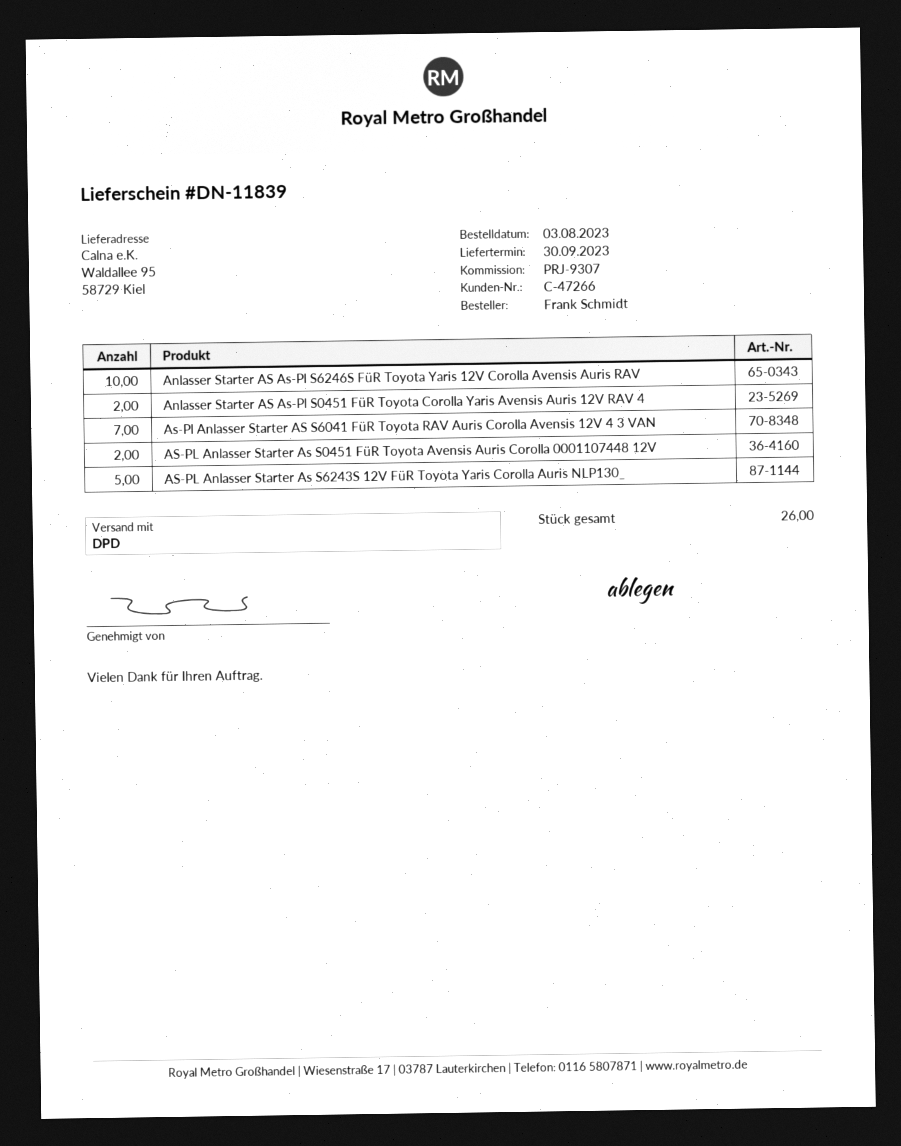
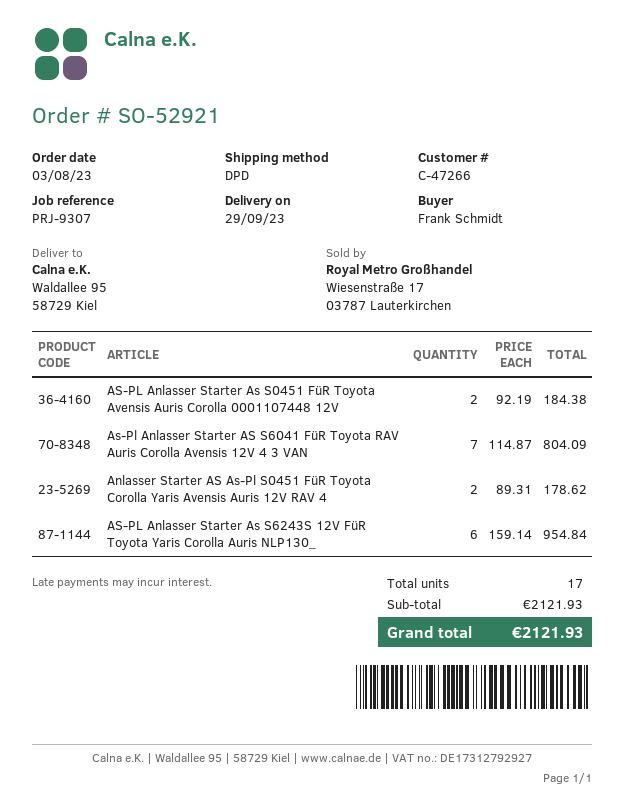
delivery date: 2023-09-30 -> 2023-09-29
Anlasser Starter AS As-Pl S6246S FüR Toyota Yaris 12V Corolla Avensis Auris RAV: 10 -> none
AS-PL Anlasser Starter As S6243S 12V FüR Toyota Yaris Corolla Auris NLP130_: 5 -> 6
total quantity: 26 -> 17

